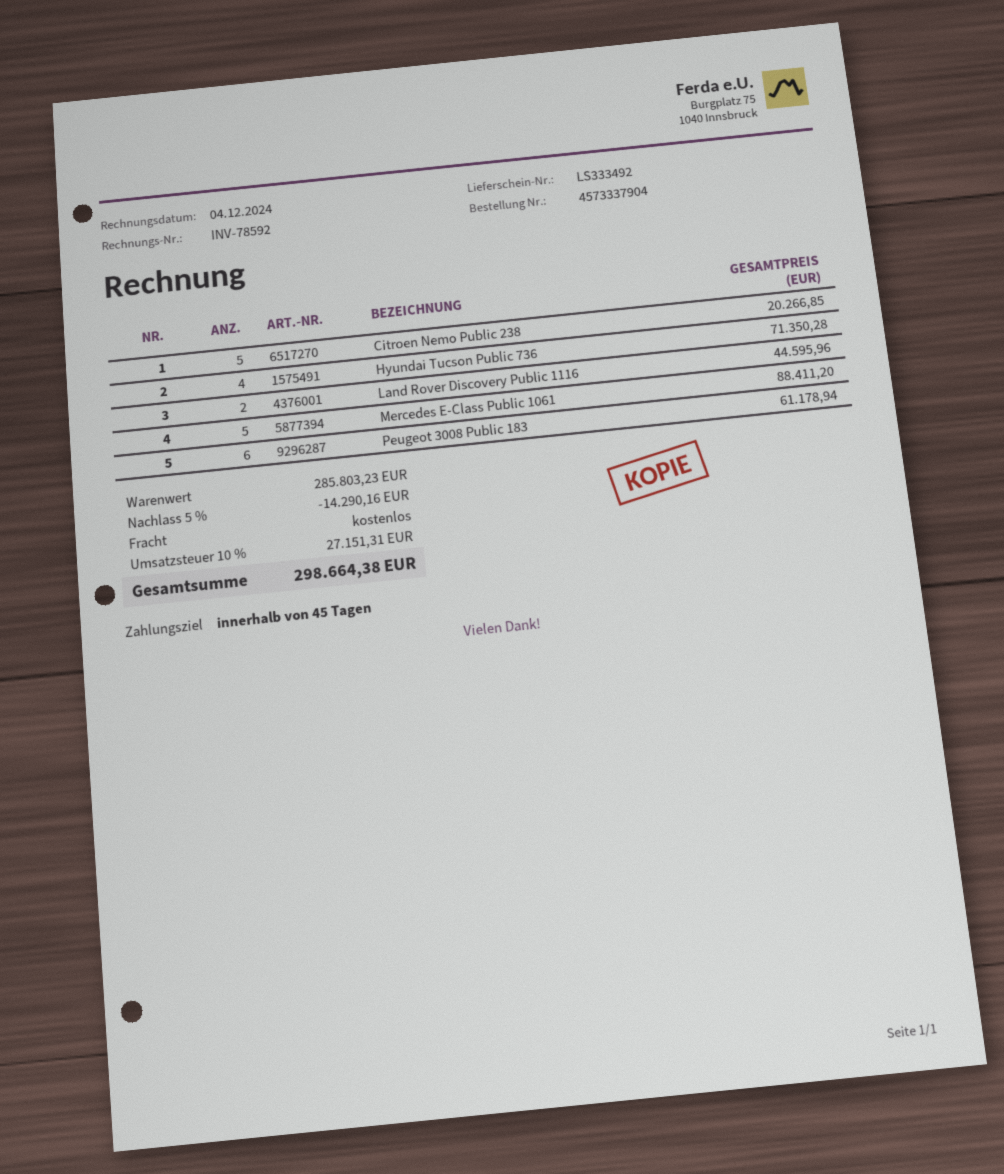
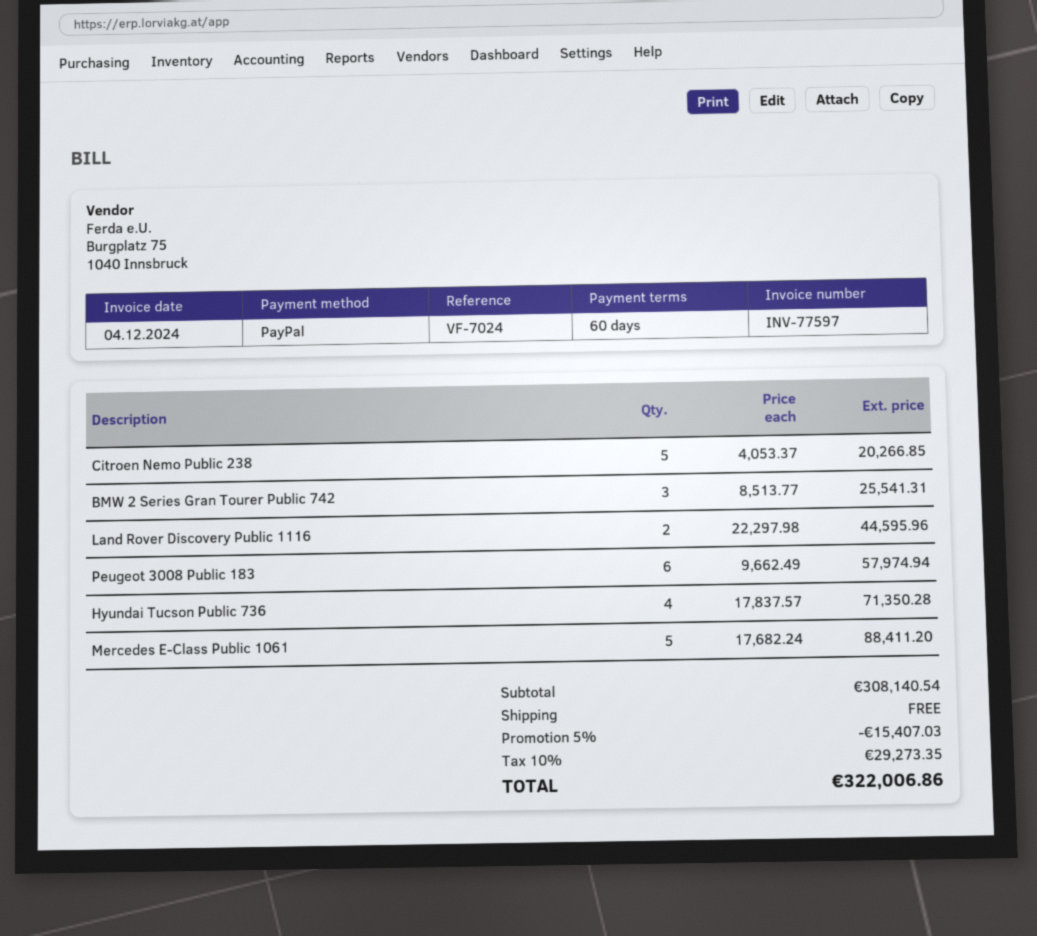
invoice number: INV-78592 -> INV-77597
payment terms: 45 days -> 60 days
Peugeot 3008 Public 183: 6 for 61178.94 -> 6 for 57974.94
BMW 2 Series Gran Tourer Public 742: none -> 3 for 25541.31
subtotal: 285803.23 -> 308140.54
discount: 5% = 14290.16 -> 5% = 15407.03
tax: 10% = 27151.31 -> 10% = 29273.35
total: 298664.38 -> 322006.86

